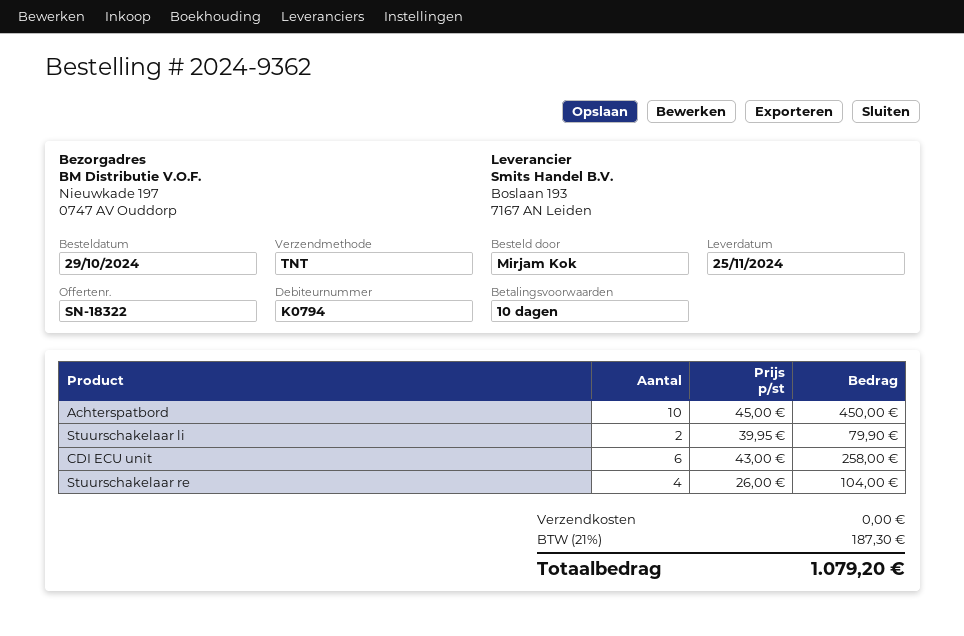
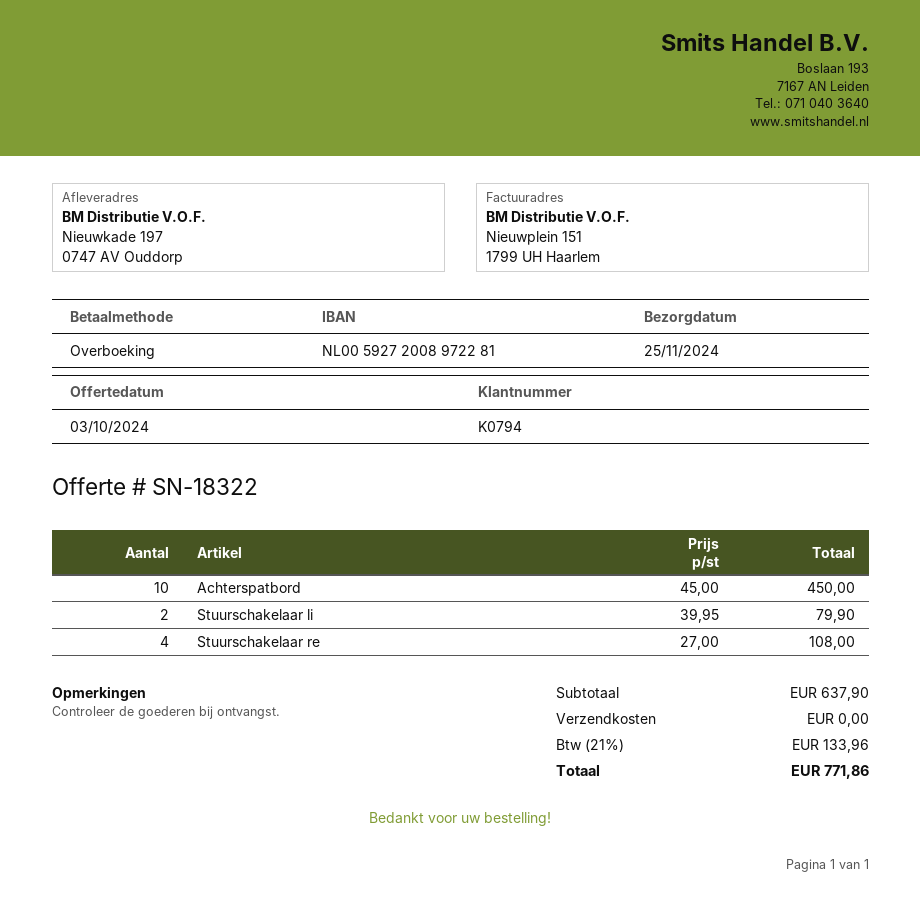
CDI ECU unit: 6 x 43.00 = 258.00 -> none
Stuurschakelaar re: 4 x 26.00 = 104.00 -> 4 x 27.00 = 108.00
tax: 21% = 187.30 -> 21% = 133.96
total: 1079.20 -> 771.86

